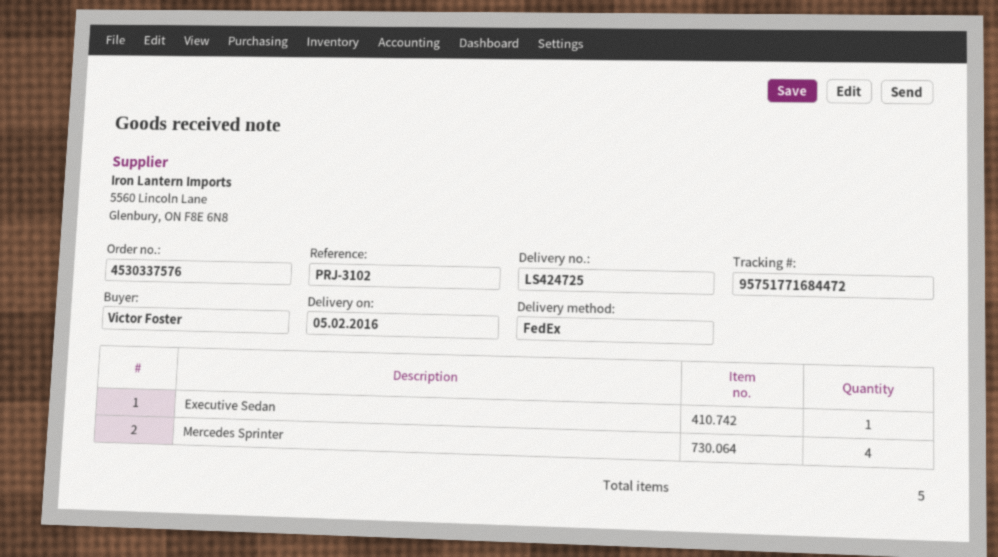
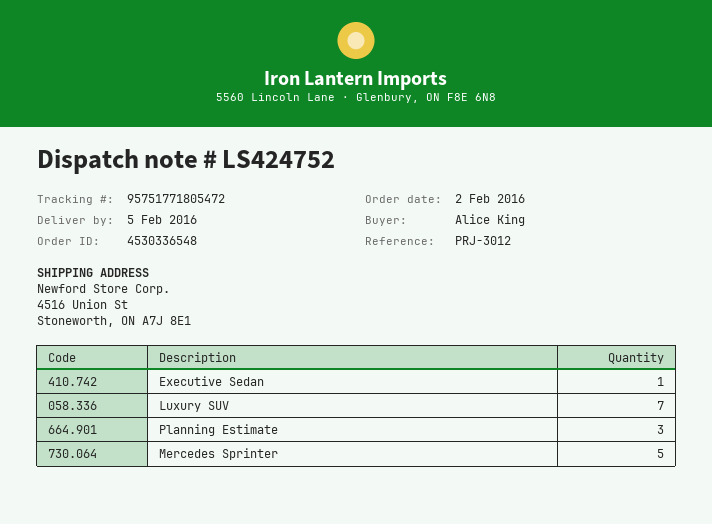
order number: 4530337576 -> 4530336548
delivery note number: LS424725 -> LS424752
reference: PRJ-3102 -> PRJ-3012
ordered by: Victor Foster -> Alice King
tracking number: 95751771684472 -> 95751771805472
Mercedes Sprinter: 4 -> 5
Luxury SUV: none -> 7
Planning Estimate: none -> 3

